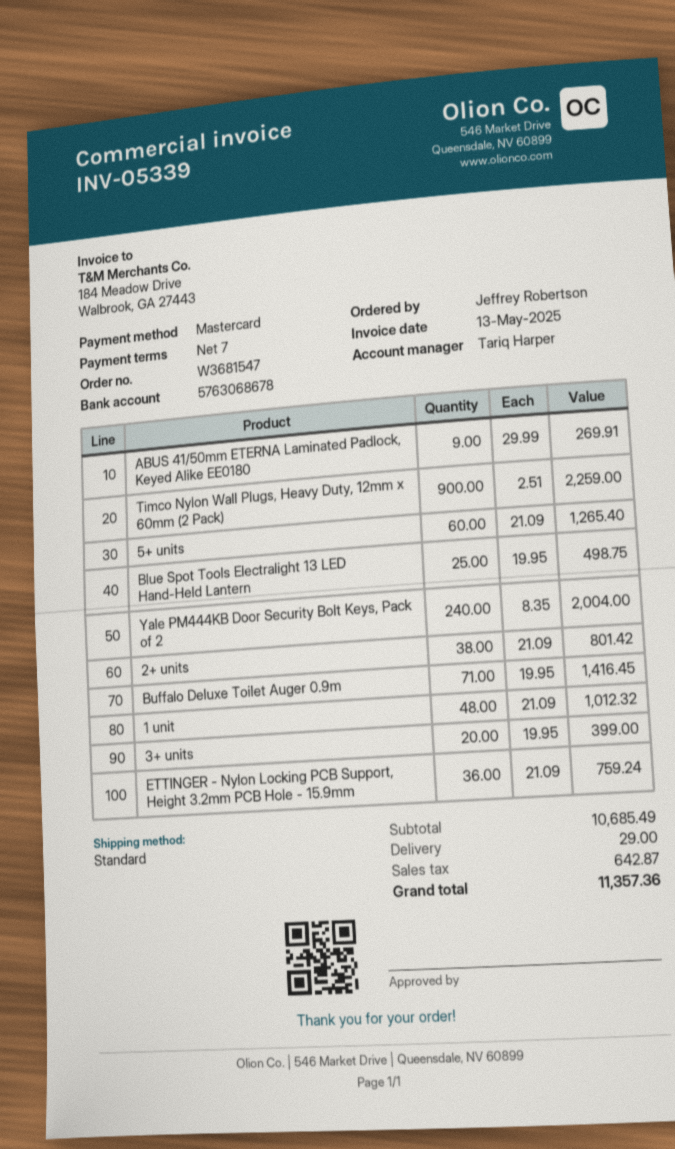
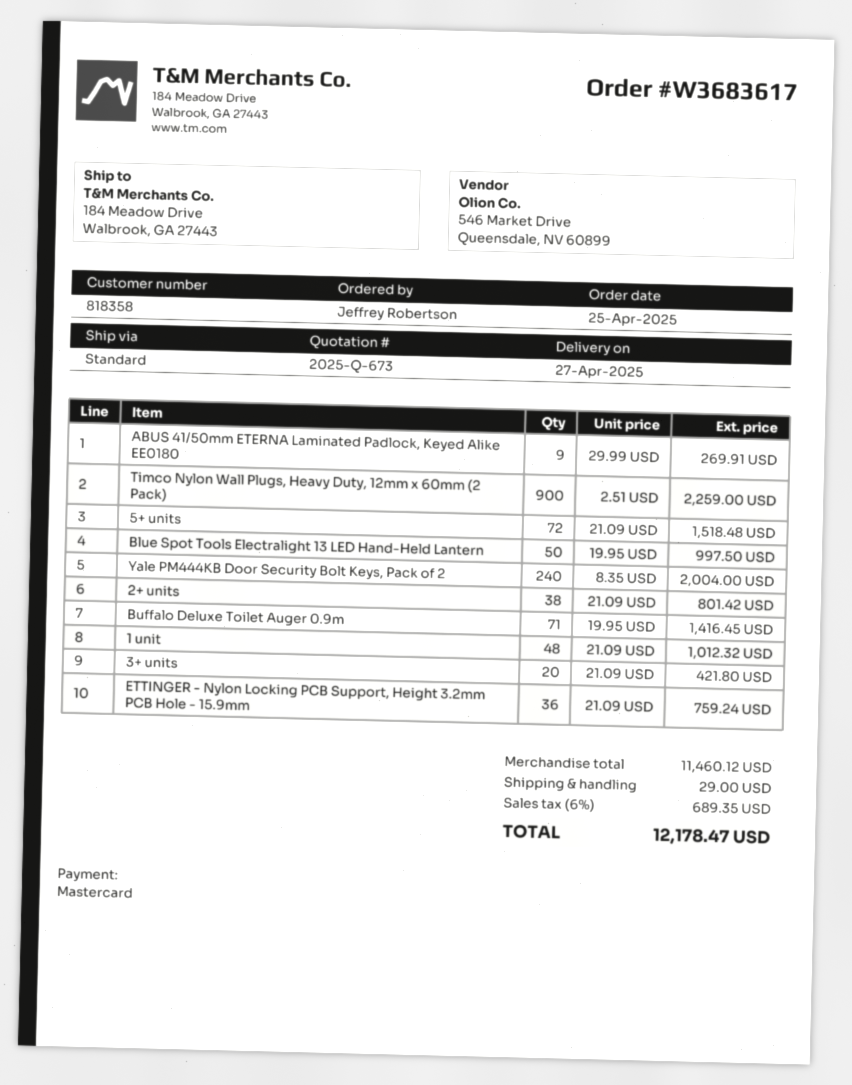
order number: W3681547 -> W3683617
5+ units: 60 x 21.09 = 1265.40 -> 72 x 21.09 = 1518.48
Blue Spot Tools Electralight 13 LED Hand-Held Lantern: 25 x 19.95 = 498.75 -> 50 x 19.95 = 997.50
3+ units: 20 x 19.95 = 399.00 -> 20 x 21.09 = 421.80
subtotal: 10685.49 -> 11460.12
tax: 642.87 -> 689.35
total: 11357.36 -> 12178.47

